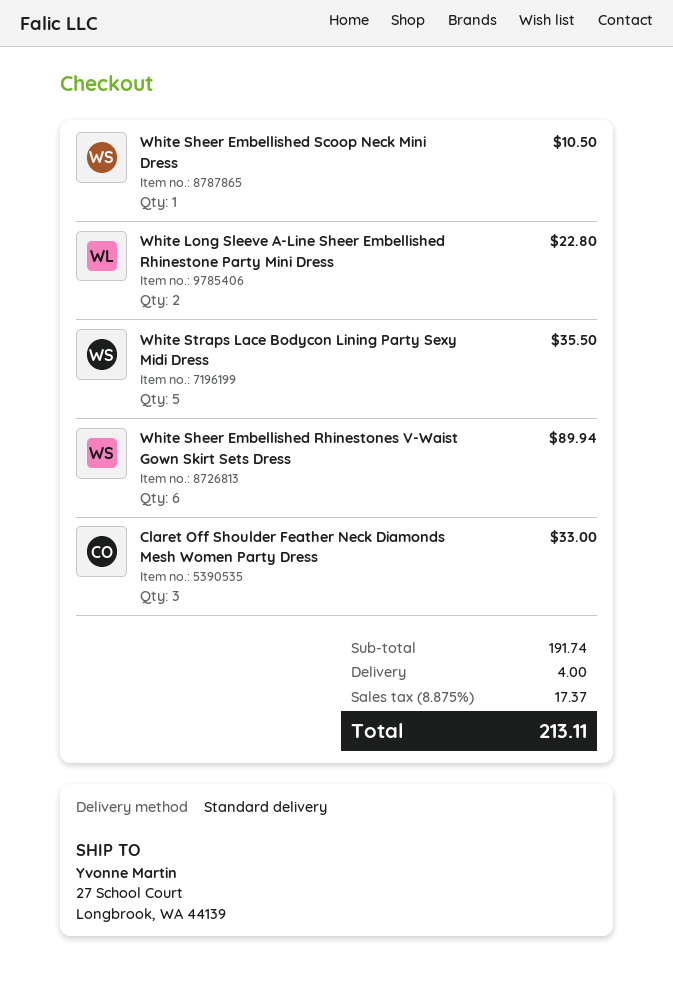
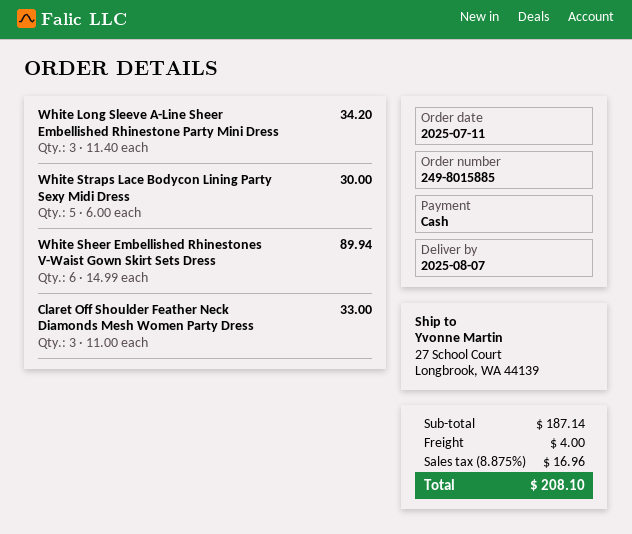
White Sheer Embellished Scoop Neck Mini Dress: 1 for 10.50 -> none
White Long Sleeve A-Line Sheer Embellished Rhinestone Party Mini Dress: 2 for 22.80 -> 3 for 34.20
White Straps Lace Bodycon Lining Party Sexy Midi Dress: 5 for 35.50 -> 5 for 30.00
subtotal: 191.74 -> 187.14
tax: 8.875% = 17.37 -> 8.875% = 16.96
total: 213.11 -> 208.10

